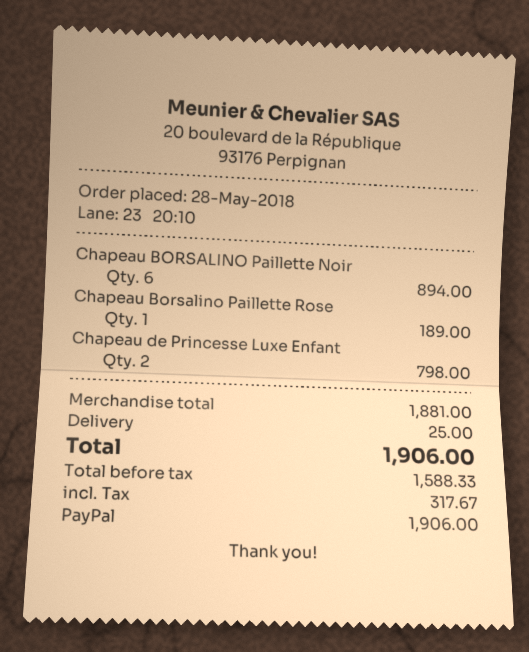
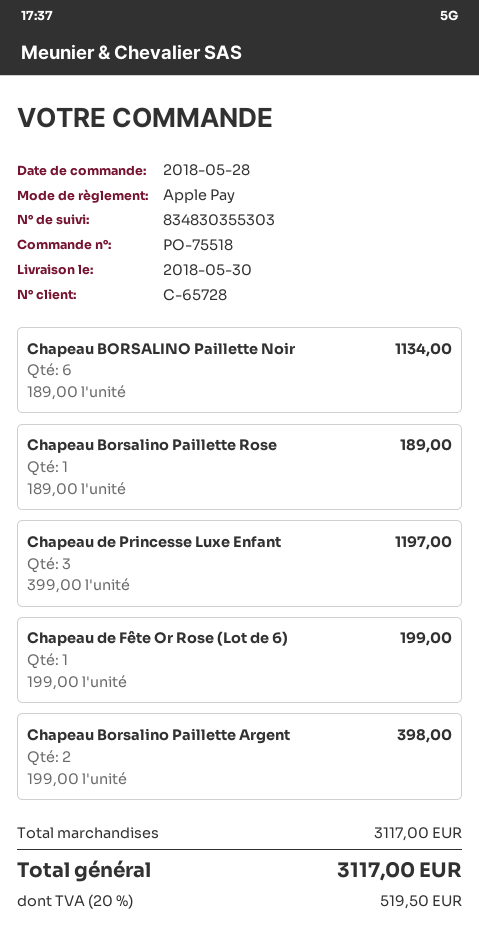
payment method: PayPal -> Apple Pay
Chapeau BORSALINO Paillette Noir: 6 for 894.00 -> 6 for 1134.00
Chapeau de Princesse Luxe Enfant: 2 for 798.00 -> 3 for 1197.00
Chapeau de Fête Or Rose (Lot de 6): none -> 1 for 199.00
Chapeau Borsalino Paillette Argent: none -> 2 for 398.00
subtotal: 1881.00 -> 3117.00
shipping: 25.00 -> none
tax: 317.67 -> 519.50
total: 1906.00 -> 3117.00

